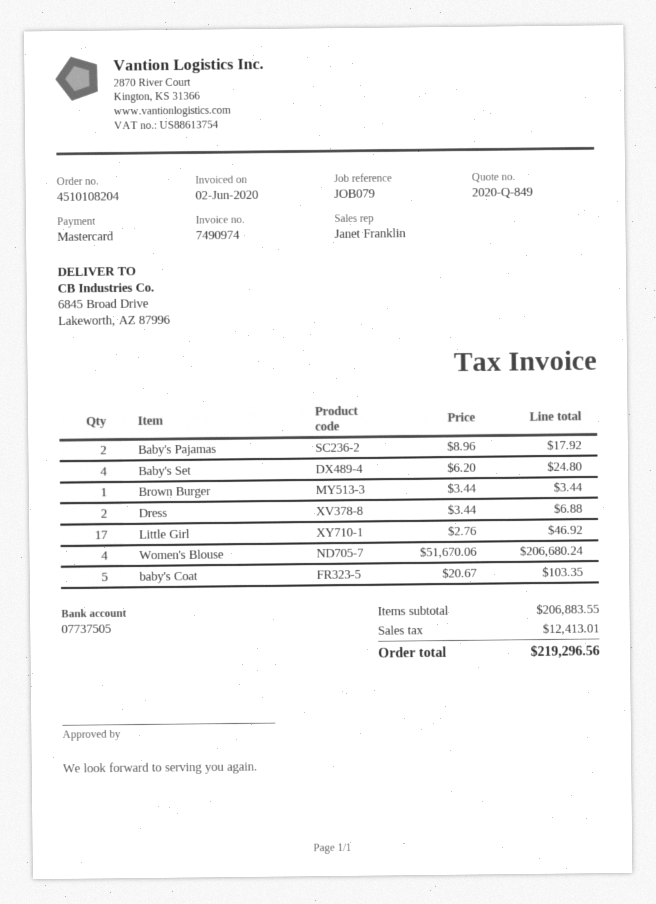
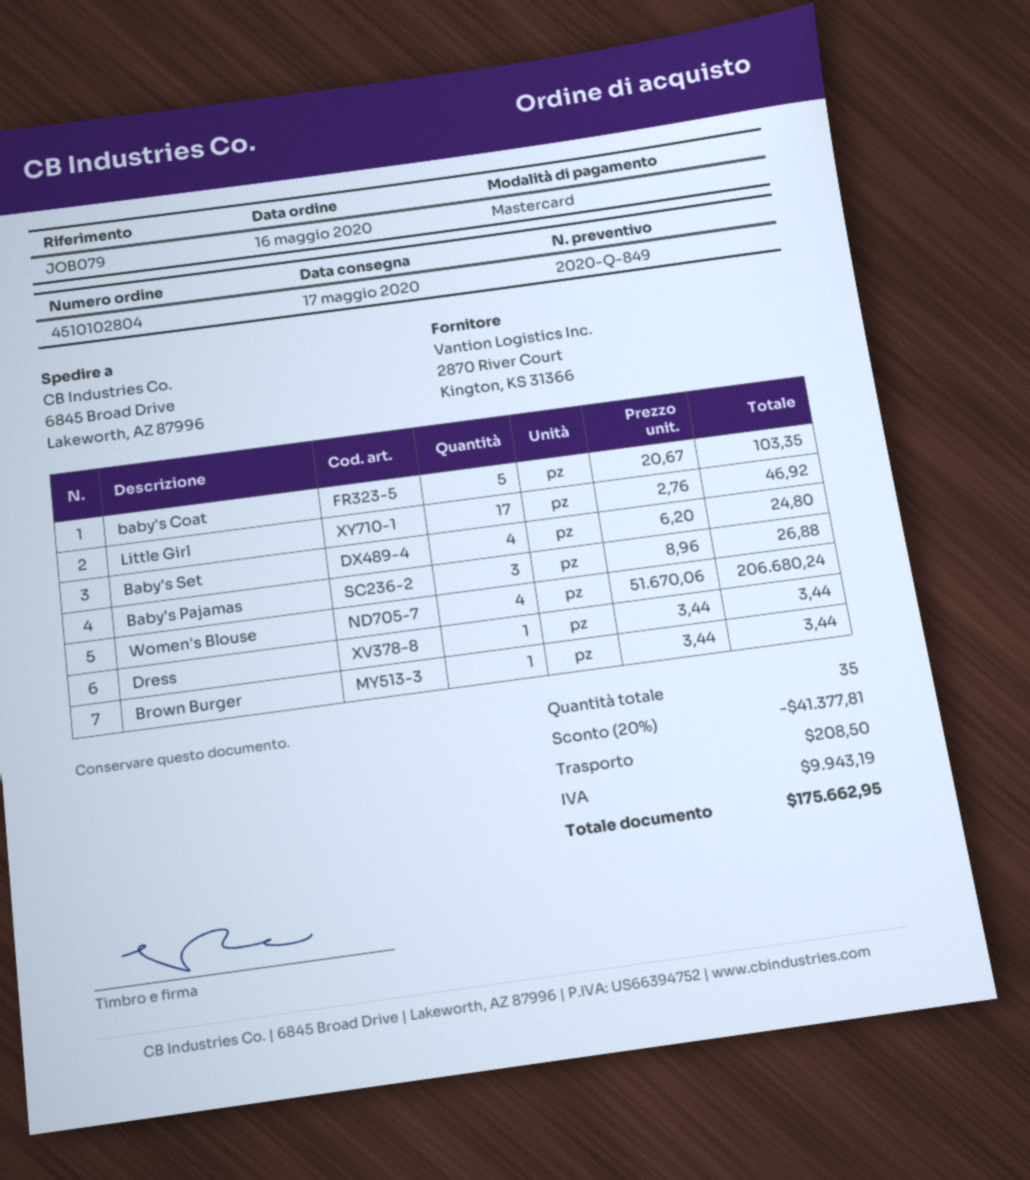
order number: 4510108204 -> 4510102804
Baby's Pajamas: 2 x 8.96 = 17.92 -> 3 x 8.96 = 26.88
Dress: 2 x 3.44 = 6.88 -> 1 x 3.44 = 3.44
discount: none -> 20% = 41377.81
shipping: none -> 208.50
tax: 12413.01 -> 9943.19
total: 219296.56 -> 175662.95

